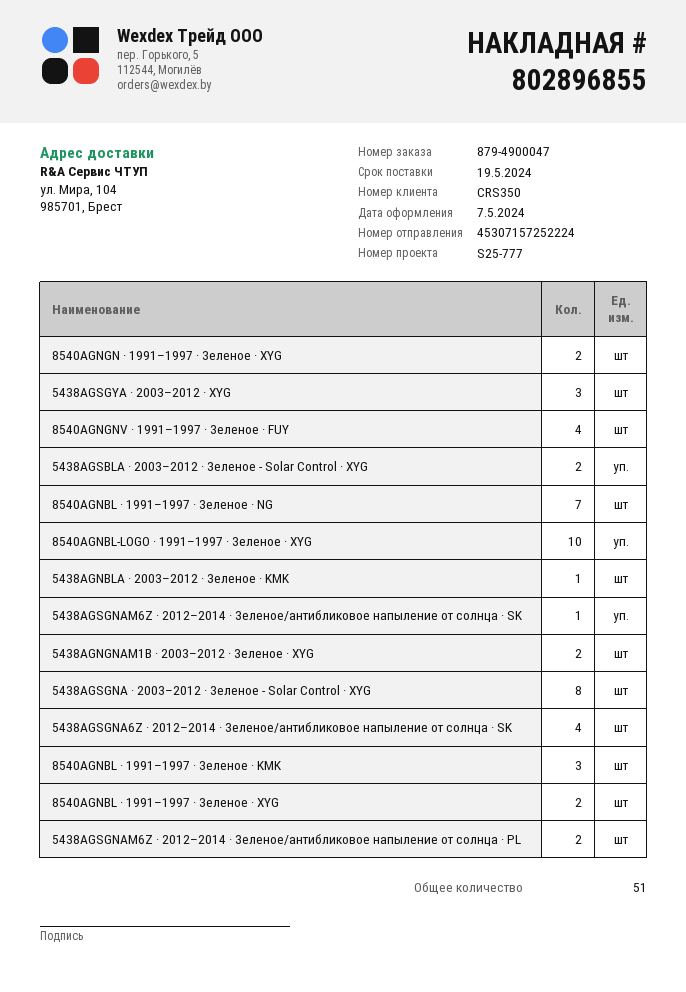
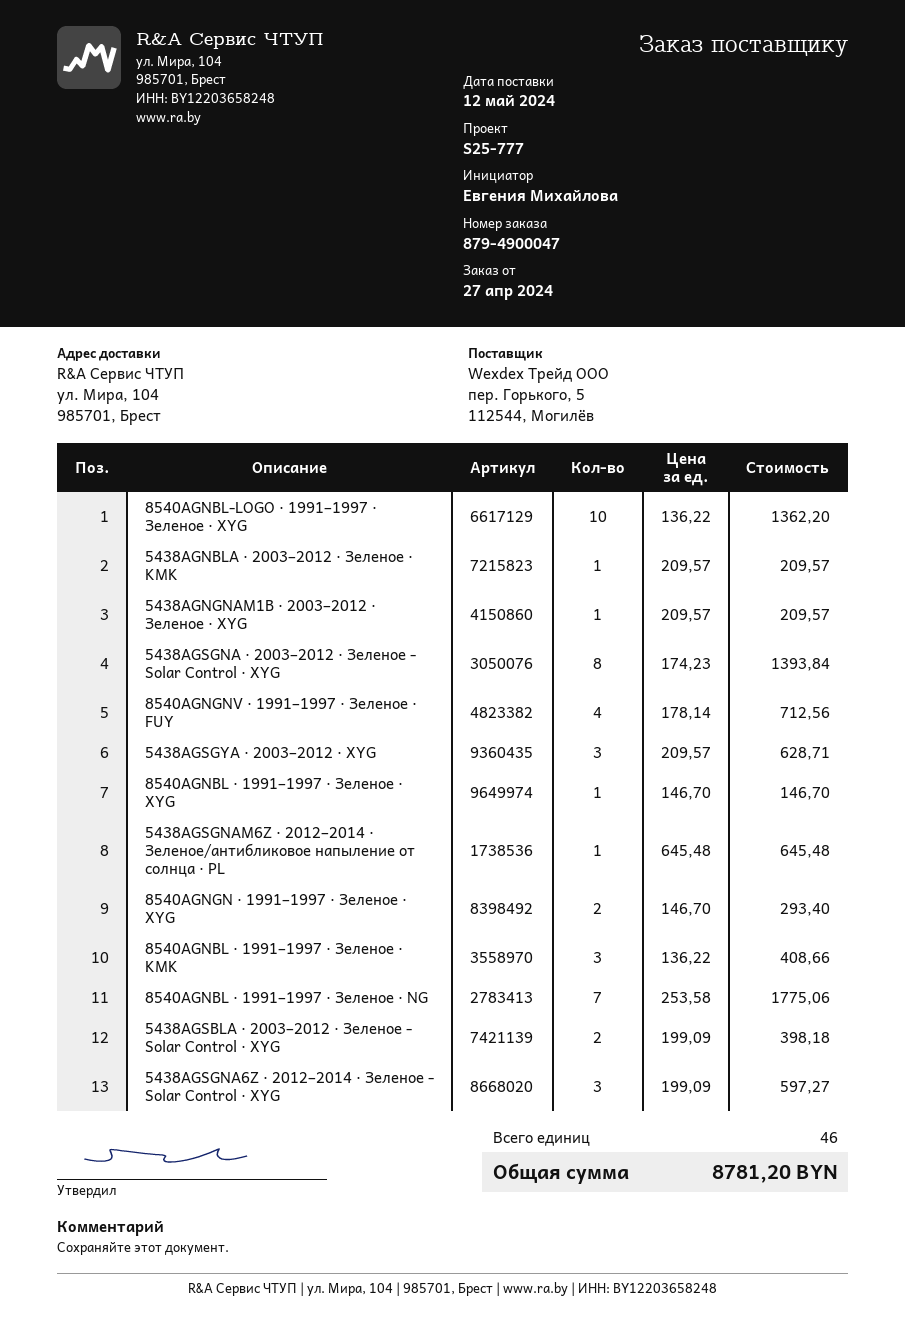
order date: 2024-05-07 -> 2024-04-27
delivery date: 2024-05-19 -> 2024-05-12
5438AGSGNAM6Z · 2012–2014 · Зеленое/антибликовое напыление от солнца · SK: 1 -> none
5438AGNGNAM1B · 2003–2012 · Зеленое · XYG: 2 -> 1
5438AGSGNA6Z · 2012–2014 · Зеленое/антибликовое напыление от солнца · SK: 4 -> none
8540AGNBL · 1991–1997 · Зеленое · XYG: 2 -> 1
5438AGSGNAM6Z · 2012–2014 · Зеленое/антибликовое напыление от солнца · PL: 2 -> 1
5438AGSGNA6Z · 2012–2014 · Зеленое - Solar Control · XYG: none -> 3
total quantity: 51 -> 46

